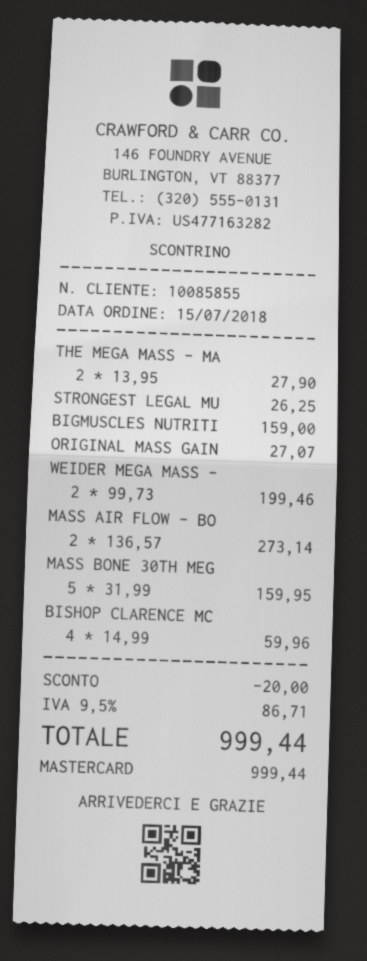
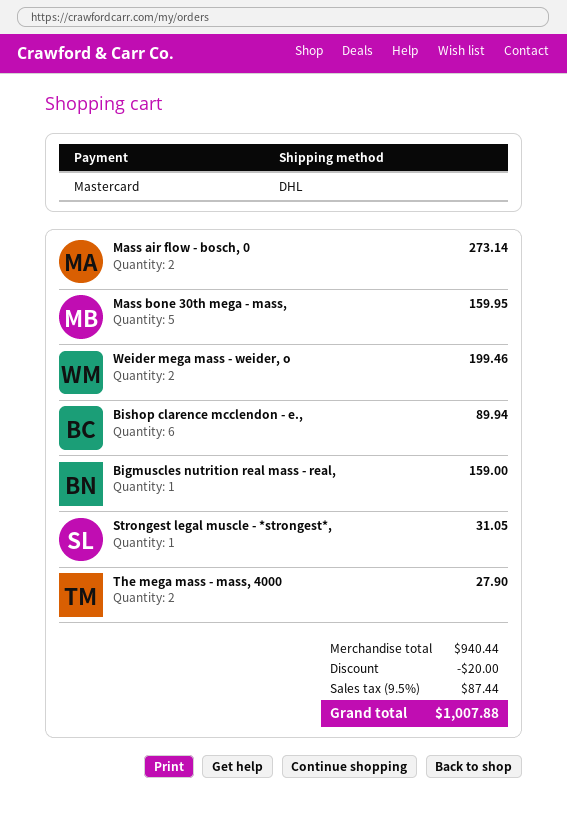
STRONGEST LEGAL MU: 1 for 26.25 -> 1 for 31.05
ORIGINAL MASS GAIN: 1 for 27.07 -> none
BISHOP CLARENCE MC: 4 for 59.96 -> 6 for 89.94
tax: 9.5% = 86.71 -> 9.5% = 87.44
total: 999.44 -> 1007.88

